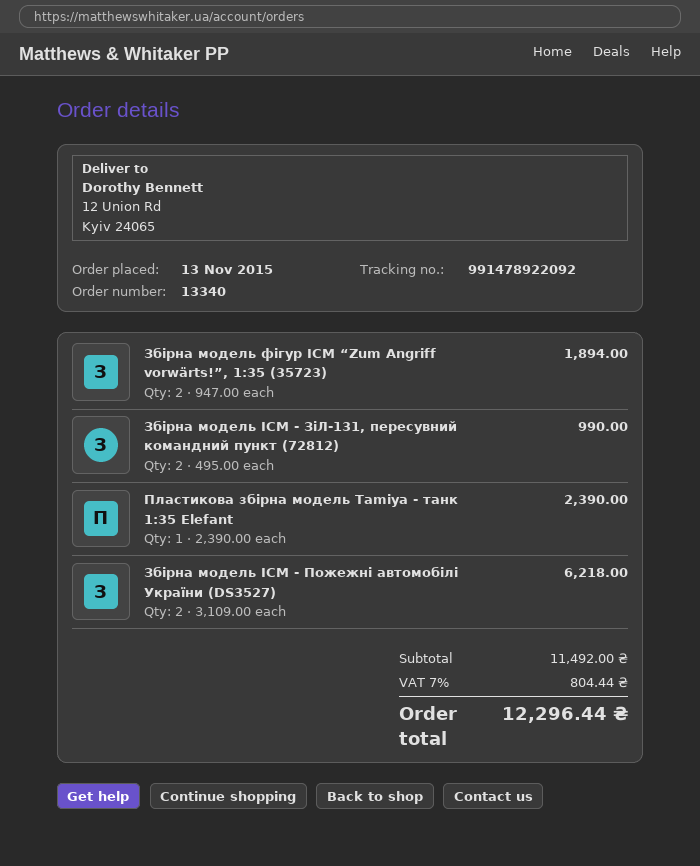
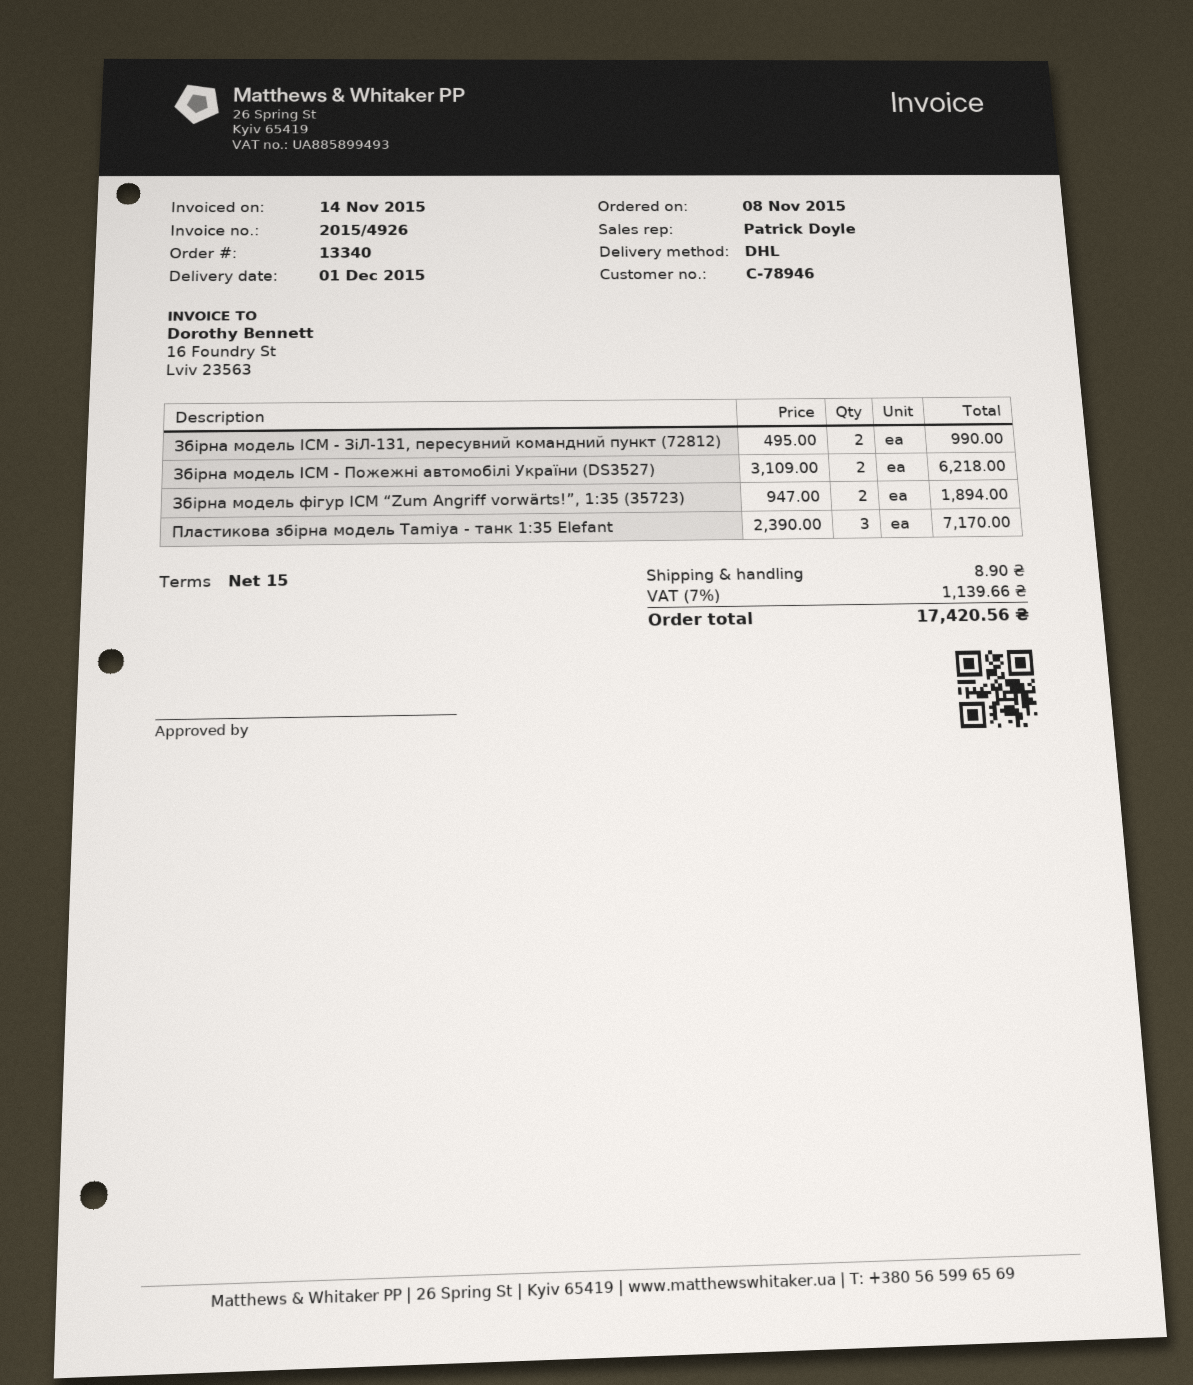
order date: 2015-11-13 -> 2015-11-08
Пластикова збірна модель Tamiya - танк 1:35 Elefant: 1 x 2390.00 = 2390.00 -> 3 x 2390.00 = 7170.00
shipping: none -> 8.90
tax: 7% = 804.44 -> 7% = 1139.66
total: 12296.44 -> 17420.56

